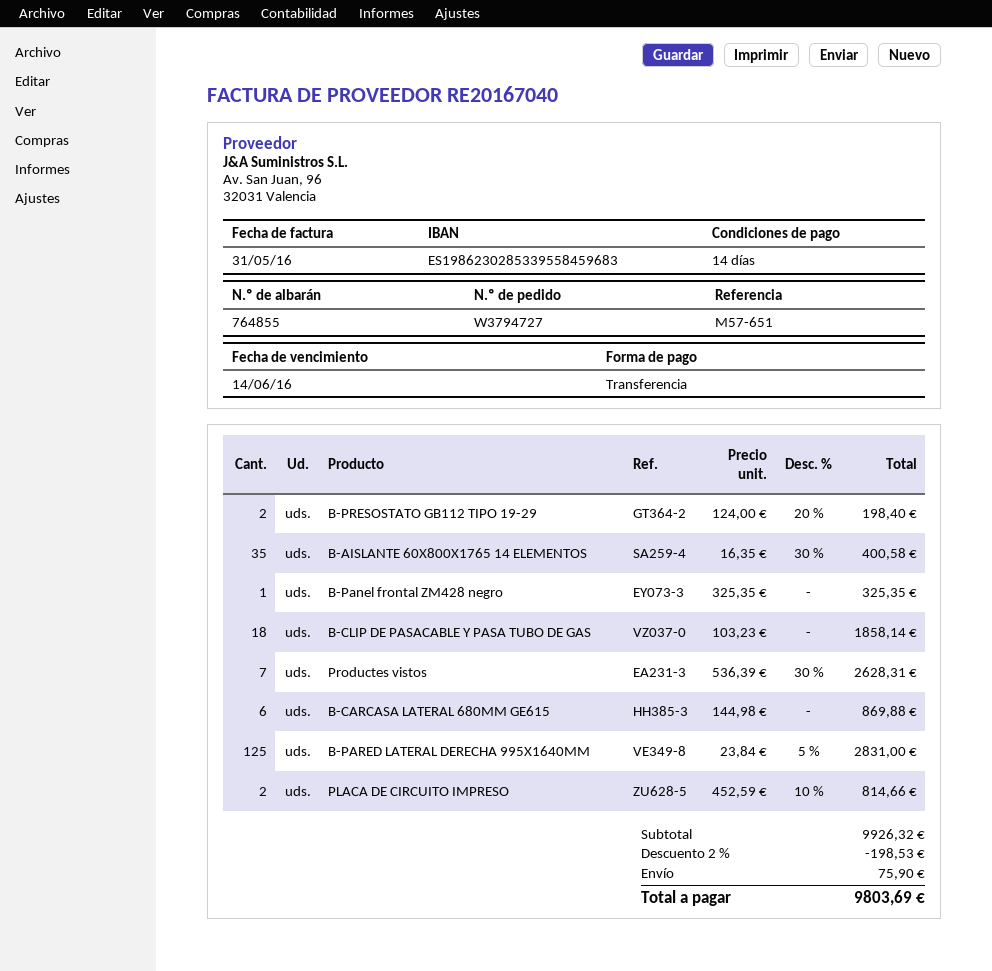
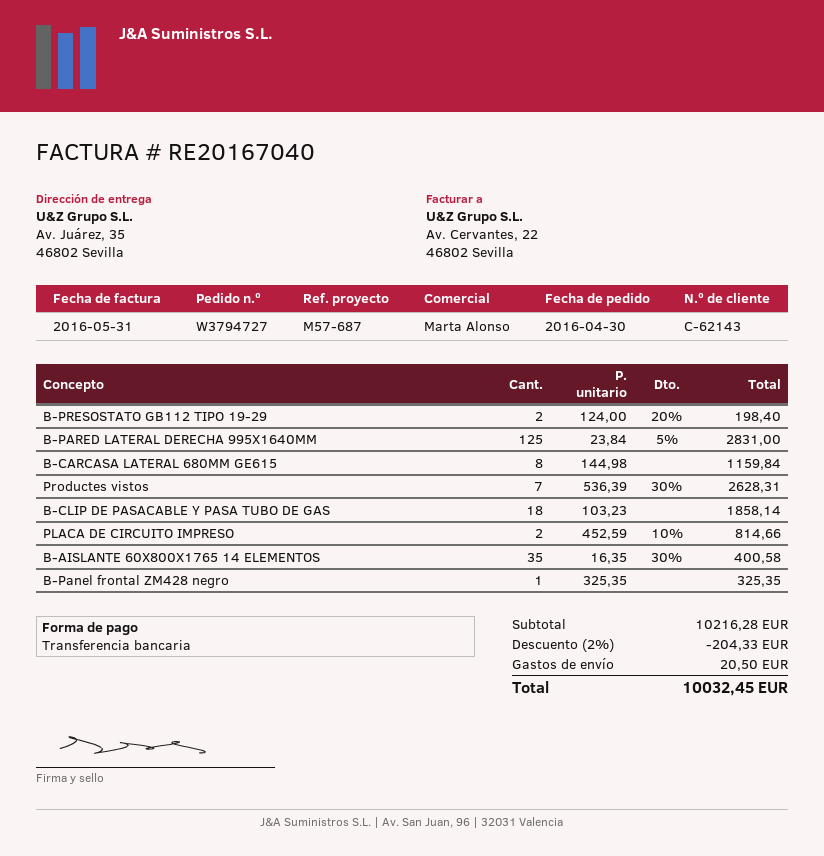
reference: M57-651 -> M57-687
B-CARCASA LATERAL 680MM GE615: 6 x 144.98 = 869.88 -> 8 x 144.98 = 1159.84
subtotal: 9926.32 -> 10216.28
discount: 2% = 198.53 -> 2% = 204.33
shipping: 75.90 -> 20.50
total: 9803.69 -> 10032.45

